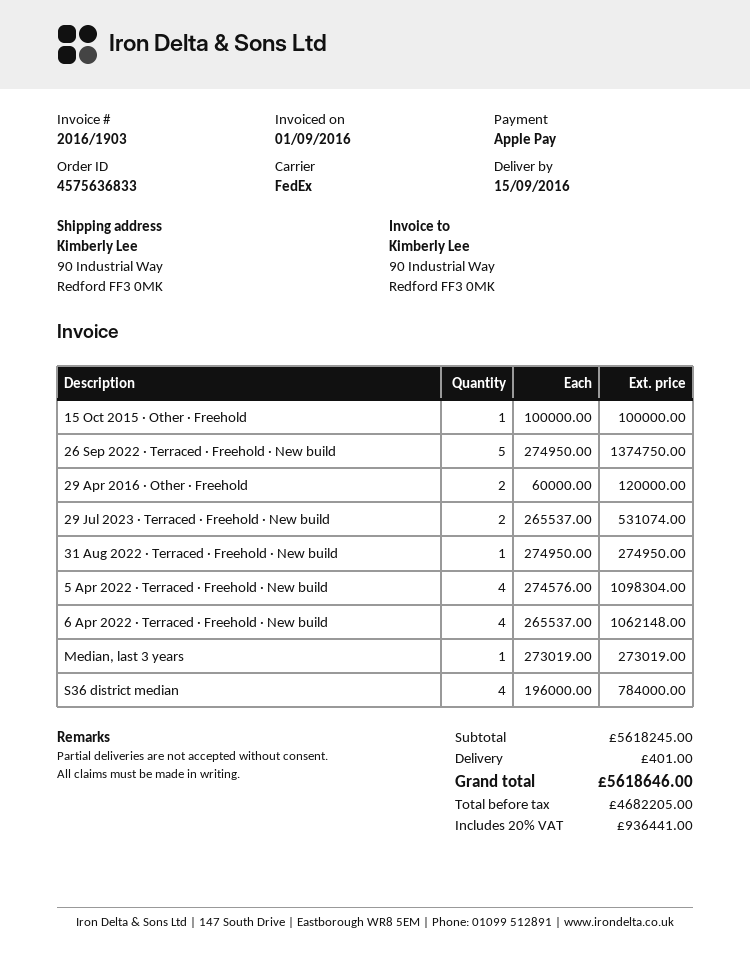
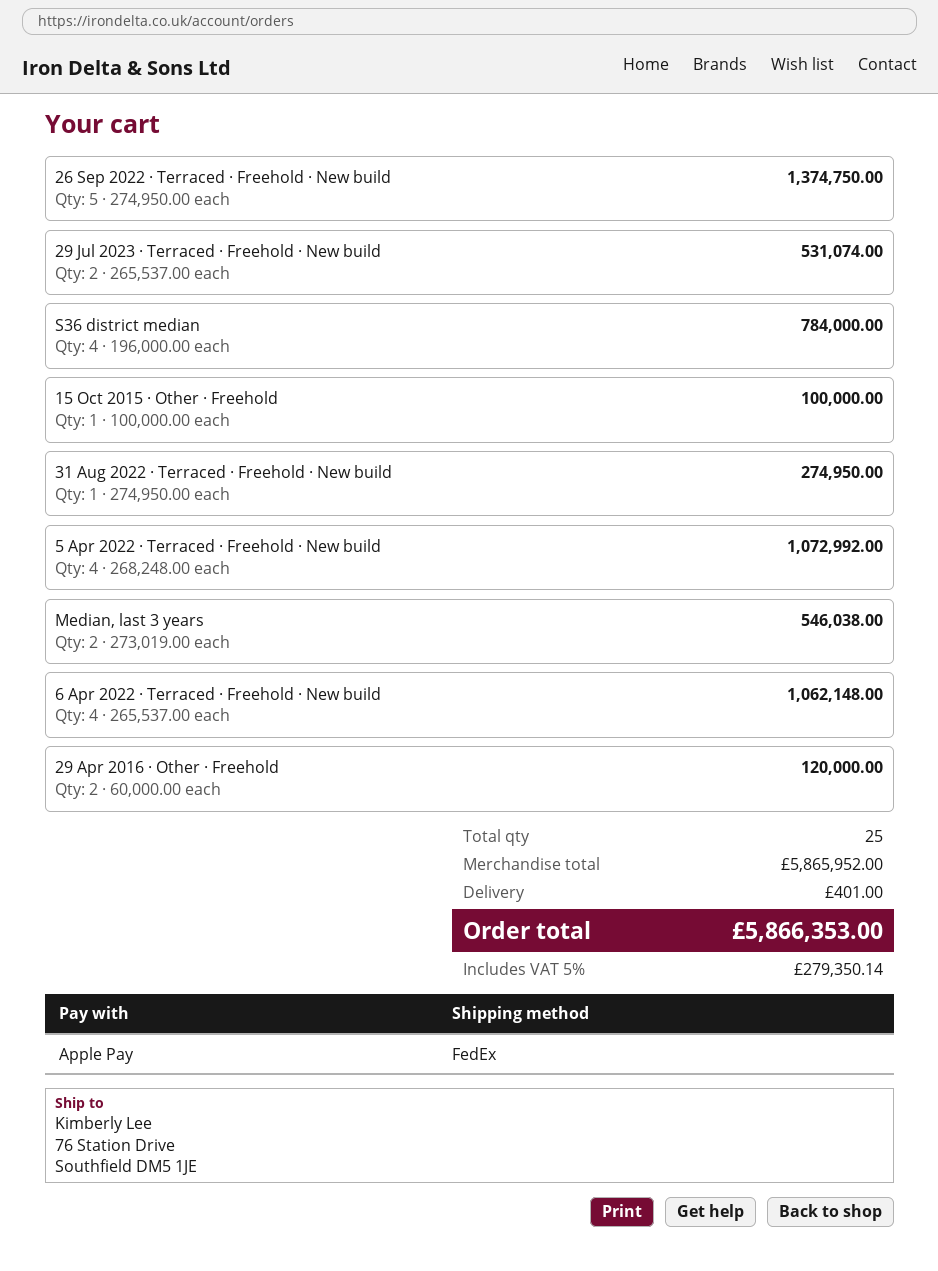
ship to: 90 Industrial Way, Redford FF3 0MK -> 76 Station Drive, Southfield DM5 1JE
5 Apr 2022 · Terraced · Freehold · New build: 4 x 274576.00 = 1098304.00 -> 4 x 268248.00 = 1072992.00
Median, last 3 years: 1 x 273019.00 = 273019.00 -> 2 x 273019.00 = 546038.00
subtotal: 5618245.00 -> 5865952.00
tax: 20% = 936441.00 -> 5% = 279350.14
total: 5618646.00 -> 5866353.00

